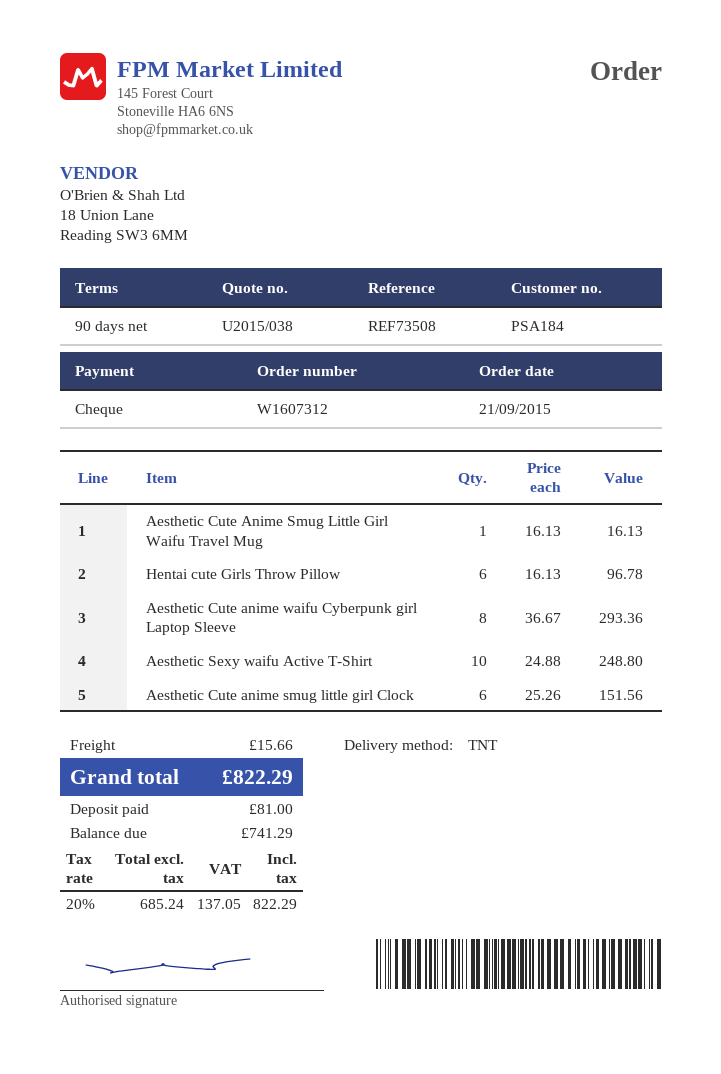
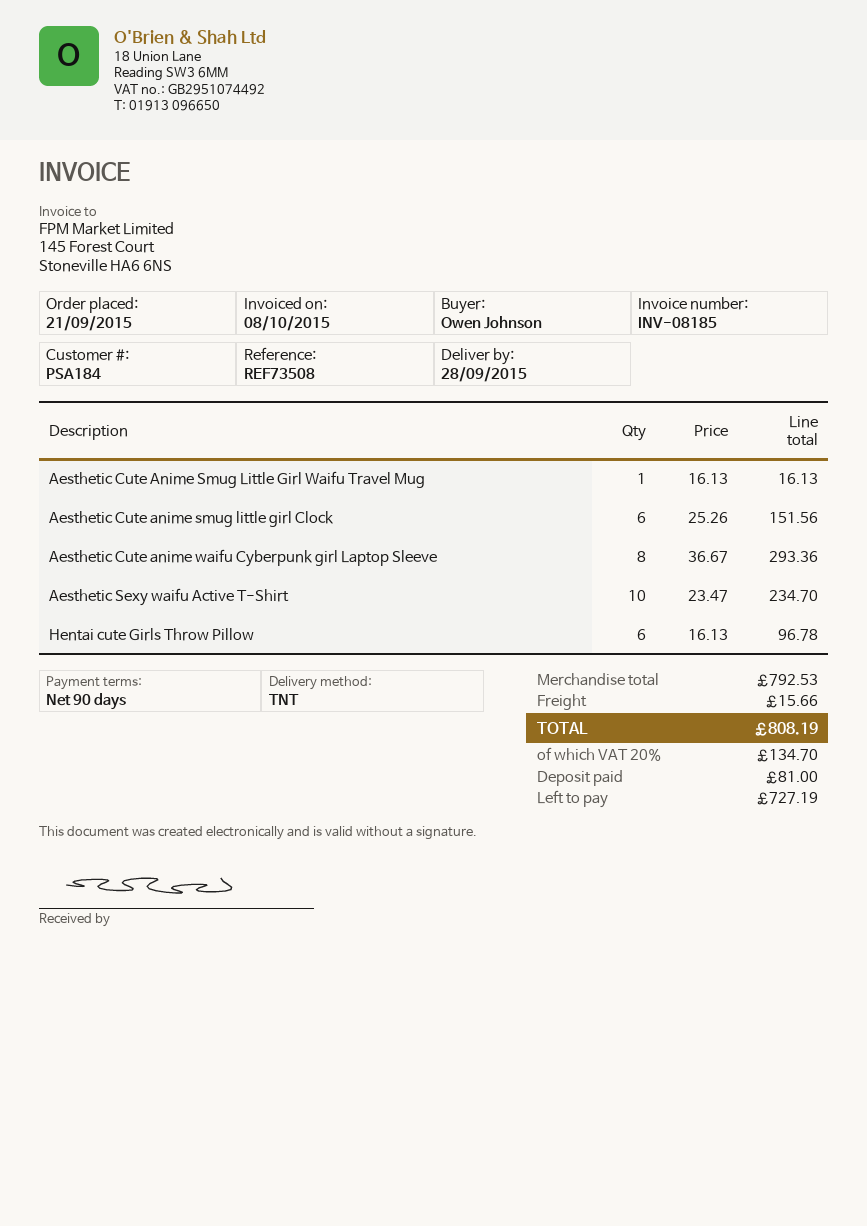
Aesthetic Sexy waifu Active T-Shirt: 10 x 24.88 = 248.80 -> 10 x 23.47 = 234.70
tax: 20% = 137.05 -> 20% = 134.70
total: 822.29 -> 808.19
balance: 741.29 -> 727.19

